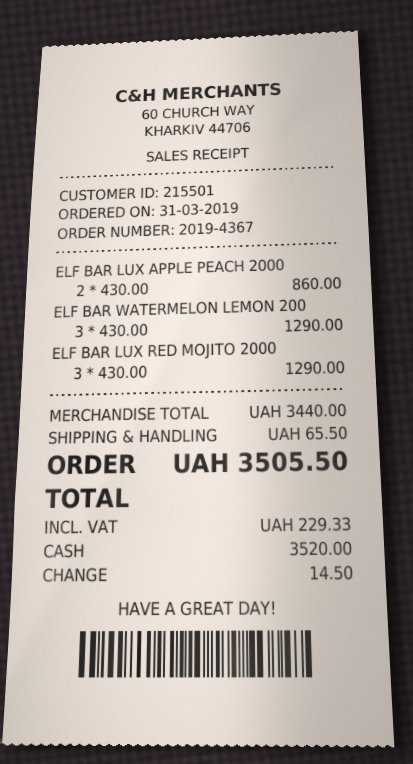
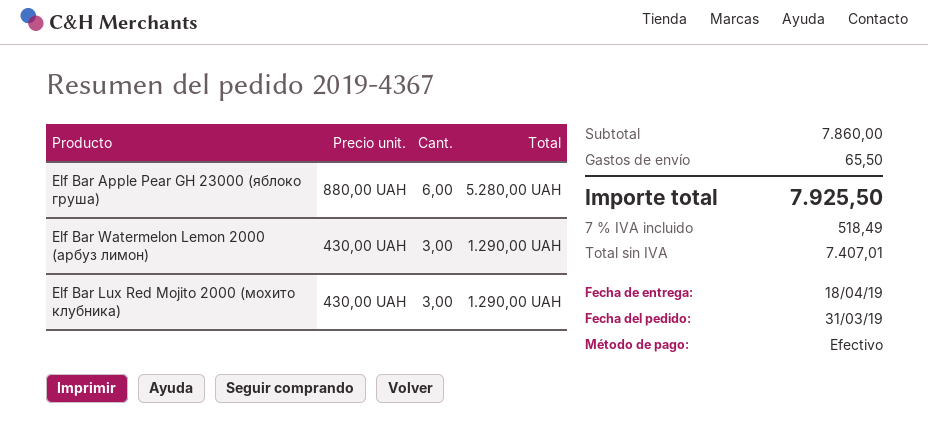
ELF BAR LUX APPLE PEACH 2000: 2 x 430.00 = 860.00 -> none
Elf Bar Apple Pear GH 23000 (яблоко груша): none -> 6 x 880.00 = 5280.00
subtotal: 3440.00 -> 7860.00
tax: 229.33 -> 518.49
total: 3505.50 -> 7925.50

